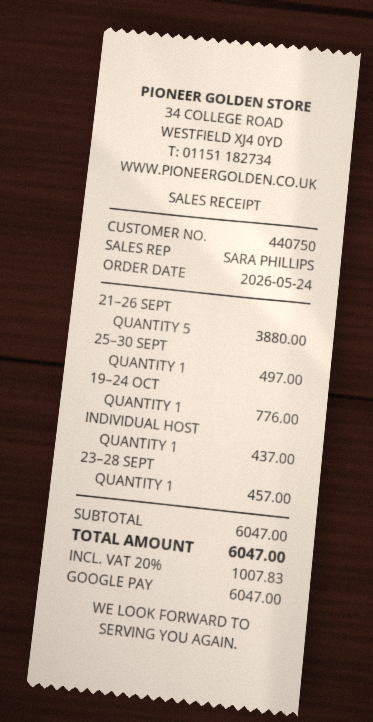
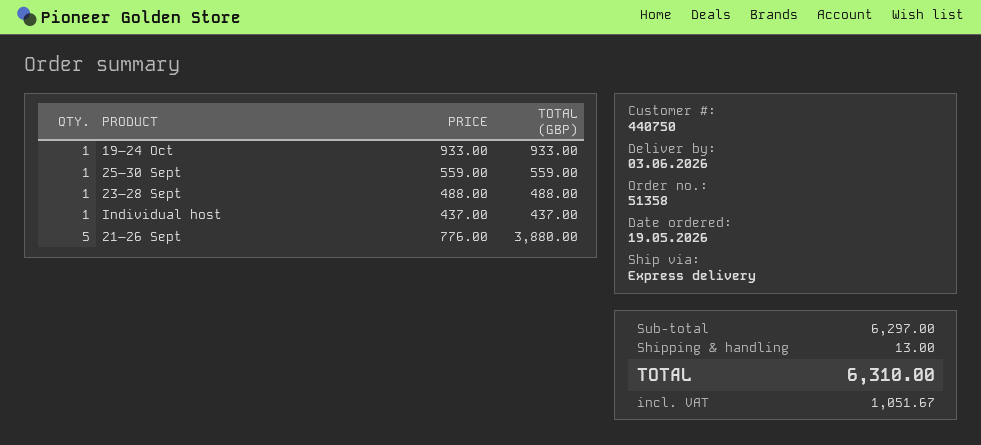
order date: 2026-05-24 -> 2026-05-19
25–30 SEPT: 1 for 497.00 -> 1 for 559.00
19–24 OCT: 1 for 776.00 -> 1 for 933.00
23–28 SEPT: 1 for 457.00 -> 1 for 488.00
subtotal: 6047.00 -> 6297.00
shipping: none -> 13.00
tax: 1007.83 -> 1051.67
total: 6047.00 -> 6310.00

